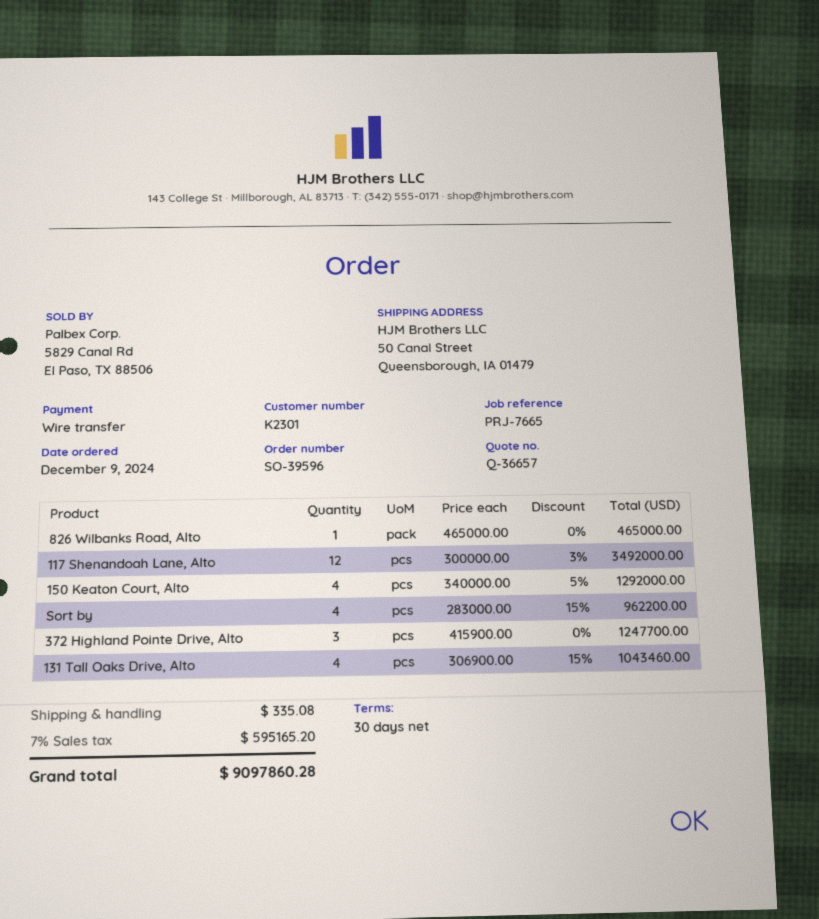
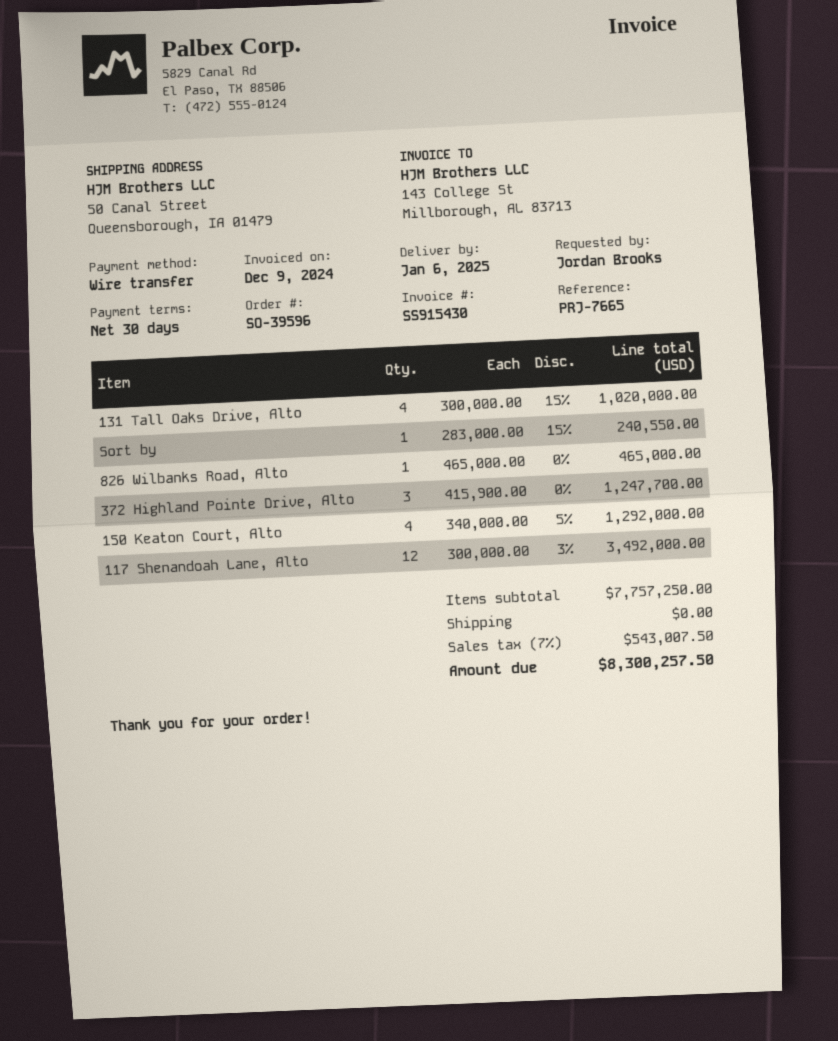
Sort by: 4 x 283000.00 - 15% = 962200.00 -> 1 x 283000.00 - 15% = 240550.00
131 Tall Oaks Drive, Alto: 4 x 306900.00 - 15% = 1043460.00 -> 4 x 300000.00 - 15% = 1020000.00
shipping: 335.08 -> 0.00
tax: 7% = 595165.20 -> 7% = 543007.50
total: 9097860.28 -> 8300257.50

